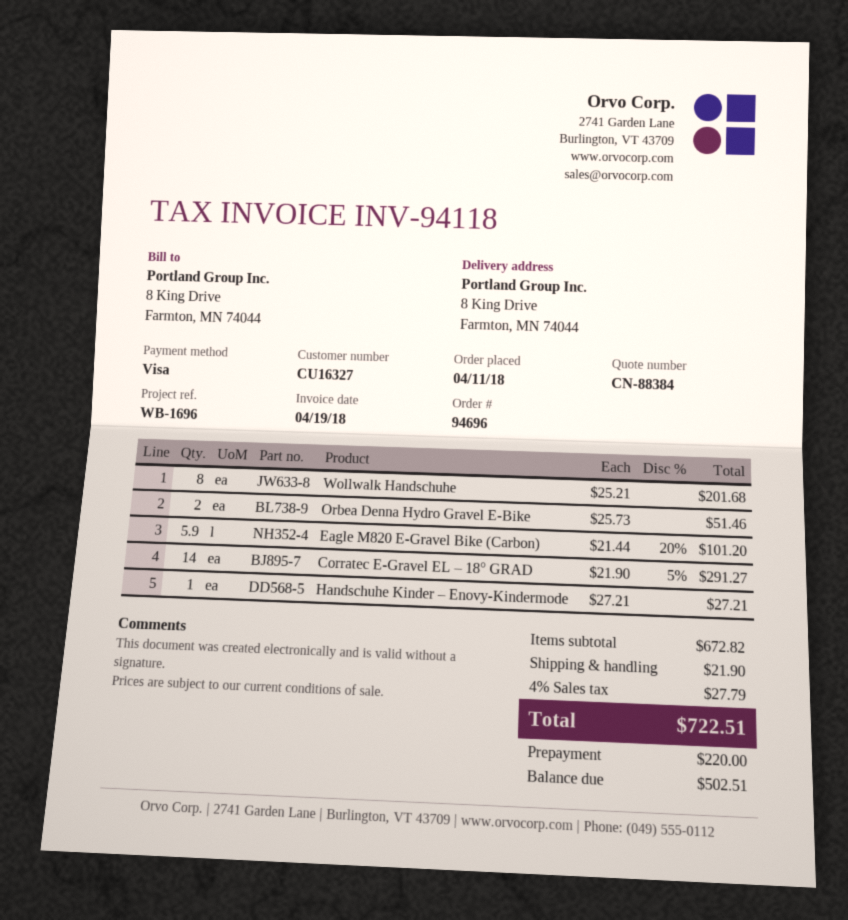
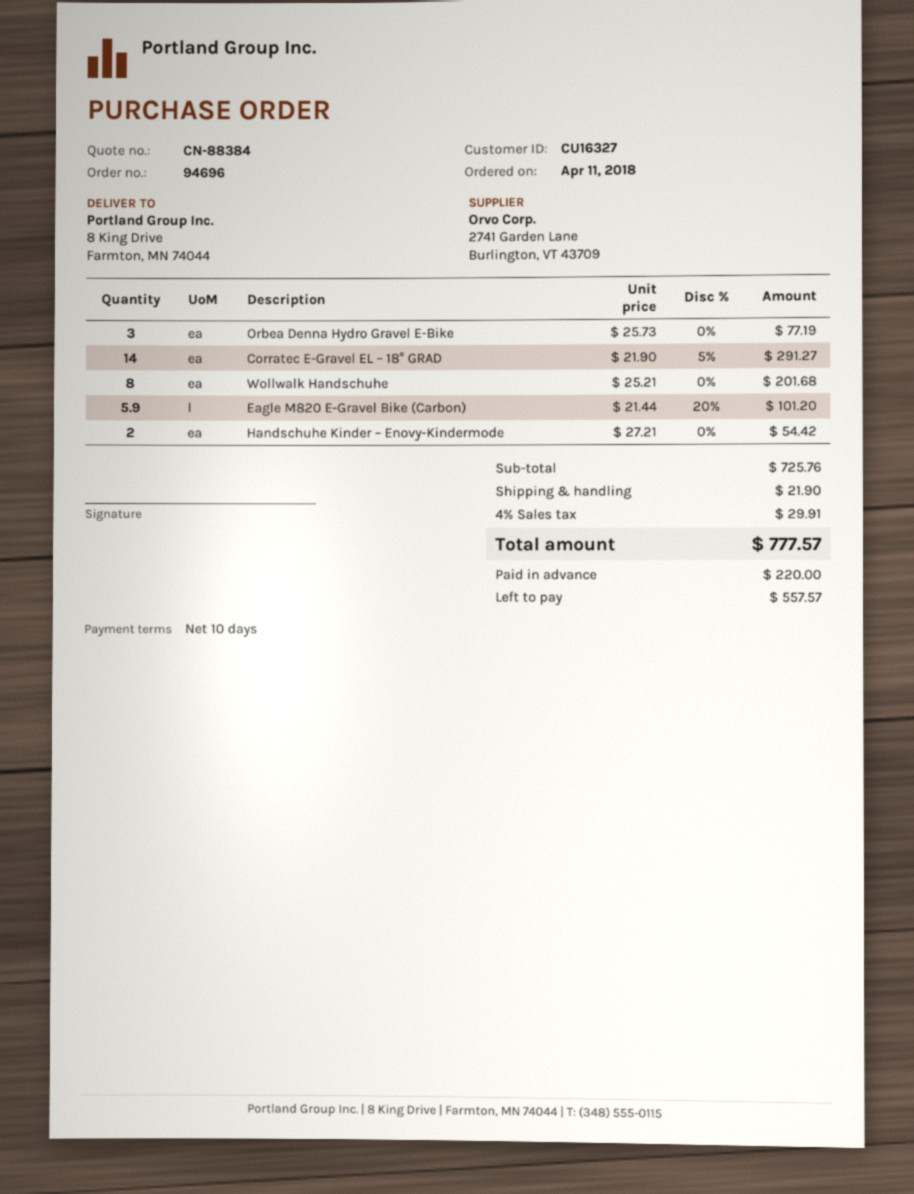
Orbea Denna Hydro Gravel E-Bike: 2 x 25.73 = 51.46 -> 3 x 25.73 = 77.19
Handschuhe Kinder – Enovy-Kindermode: 1 x 27.21 = 27.21 -> 2 x 27.21 = 54.42
subtotal: 672.82 -> 725.76
tax: 4% = 27.79 -> 4% = 29.91
total: 722.51 -> 777.57
balance: 502.51 -> 557.57

